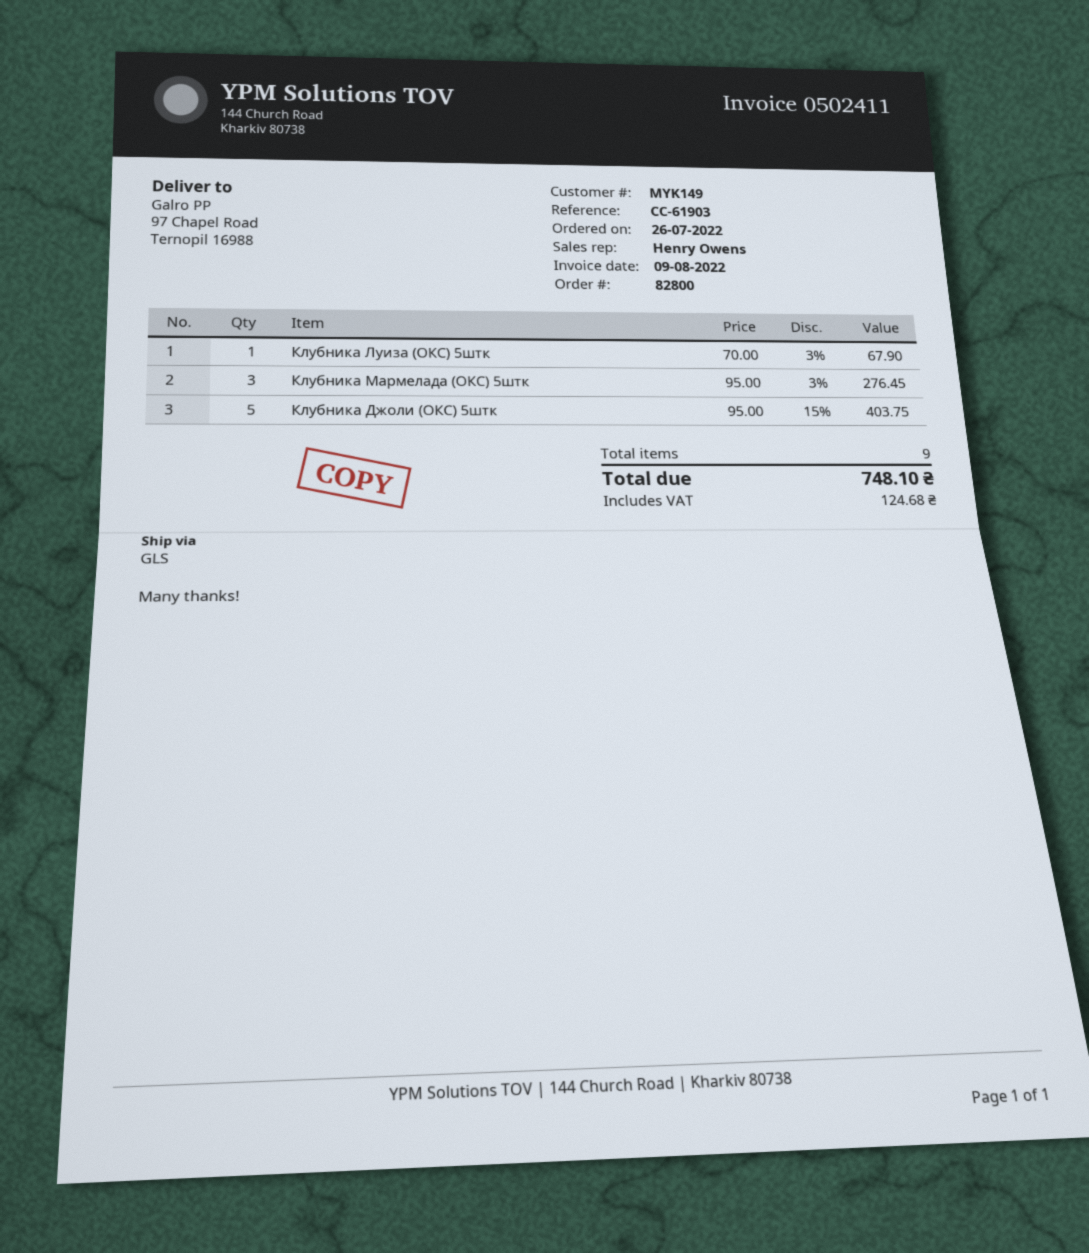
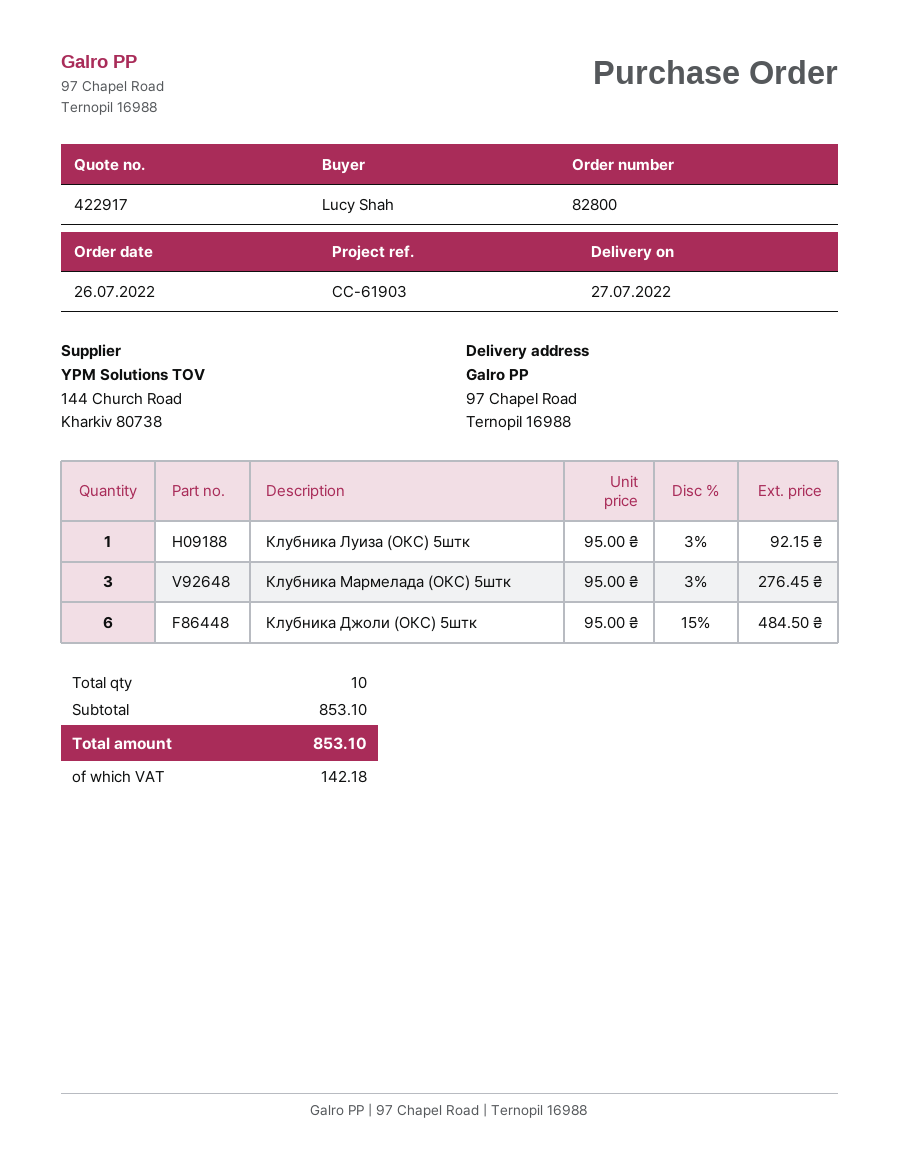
Клубника Луиза (ОКС) 5штк: 1 x 70.00 - 3% = 67.90 -> 1 x 95.00 - 3% = 92.15
Клубника Джоли (ОКС) 5штк: 5 x 95.00 - 15% = 403.75 -> 6 x 95.00 - 15% = 484.50
total quantity: 9 -> 10
tax: 124.68 -> 142.18
total: 748.10 -> 853.10

